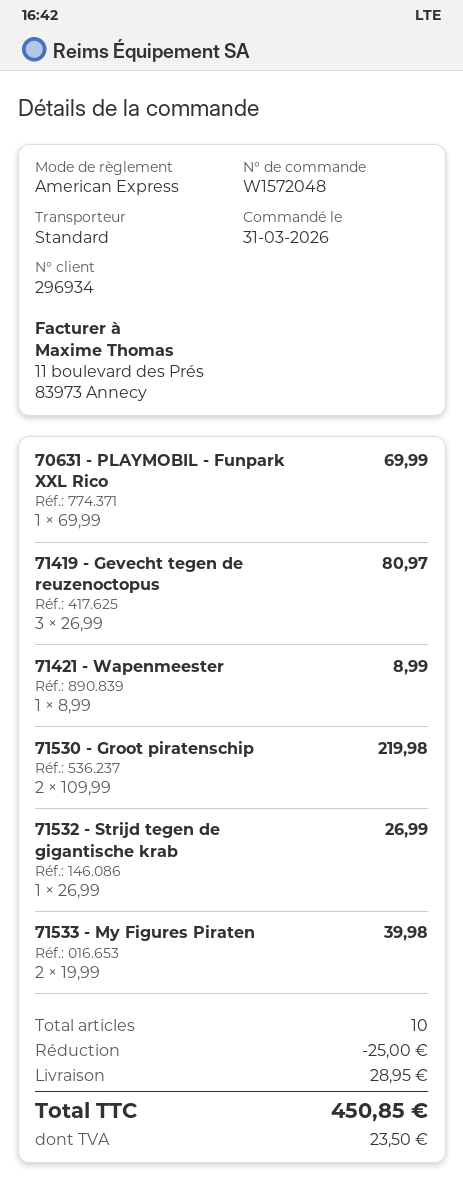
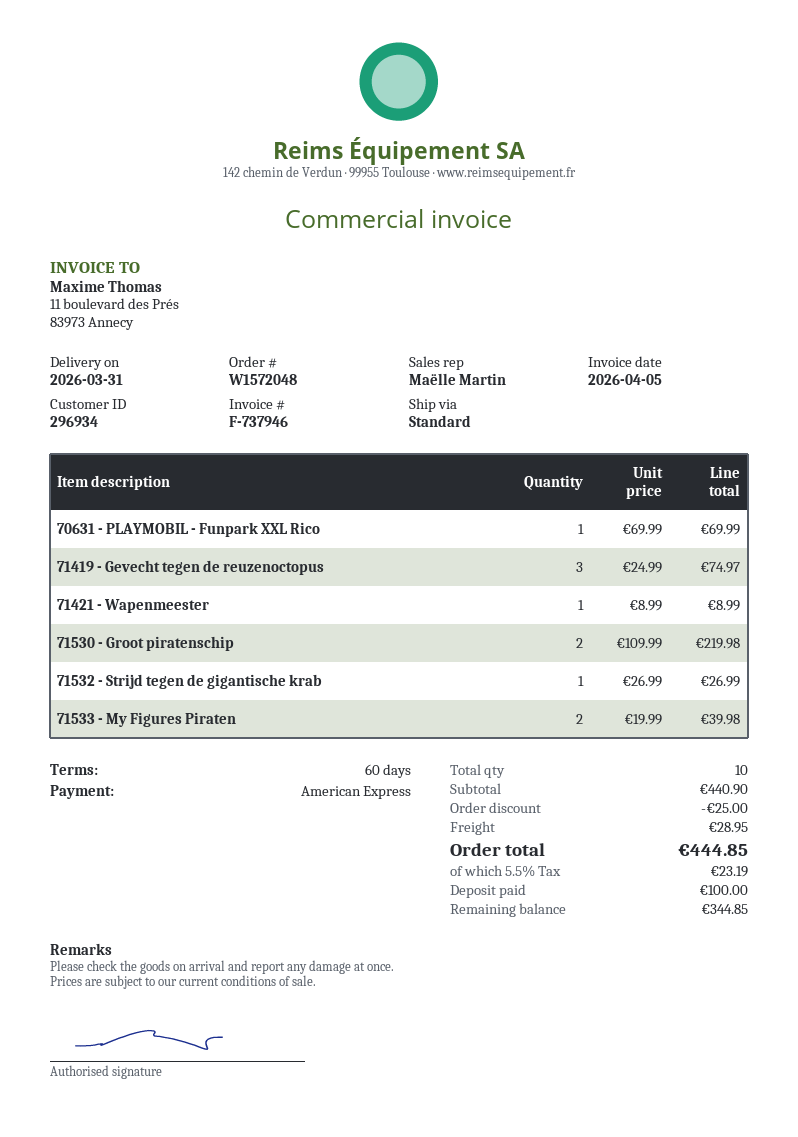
71419 - Gevecht tegen de reuzenoctopus: 3 x 26.99 = 80.97 -> 3 x 24.99 = 74.97
tax: 23.50 -> 23.19
total: 450.85 -> 444.85

